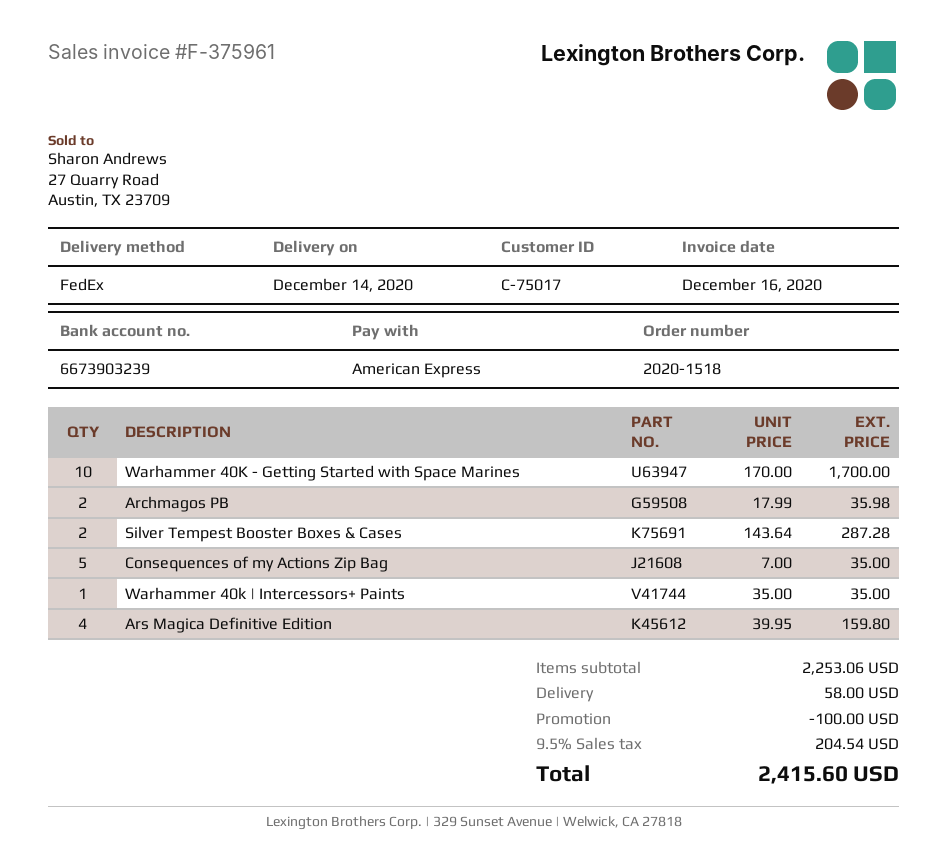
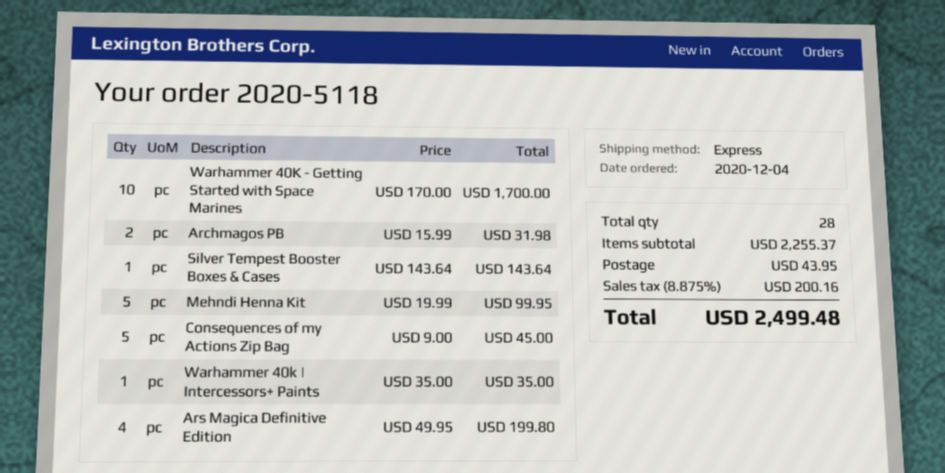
order number: 2020-1518 -> 2020-5118
shipping method: FedEx -> express
Archmagos PB: 2 x 17.99 = 35.98 -> 2 x 15.99 = 31.98
Silver Tempest Booster Boxes & Cases: 2 x 143.64 = 287.28 -> 1 x 143.64 = 143.64
Consequences of my Actions Zip Bag: 5 x 7.00 = 35.00 -> 5 x 9.00 = 45.00
Ars Magica Definitive Edition: 4 x 39.95 = 159.80 -> 4 x 49.95 = 199.80
Mehndi Henna Kit: none -> 5 x 19.99 = 99.95
subtotal: 2253.06 -> 2255.37
discount: 100.00 -> none
shipping: 58.00 -> 43.95
tax: 9.5% = 204.54 -> 8.875% = 200.16
total: 2415.60 -> 2499.48

